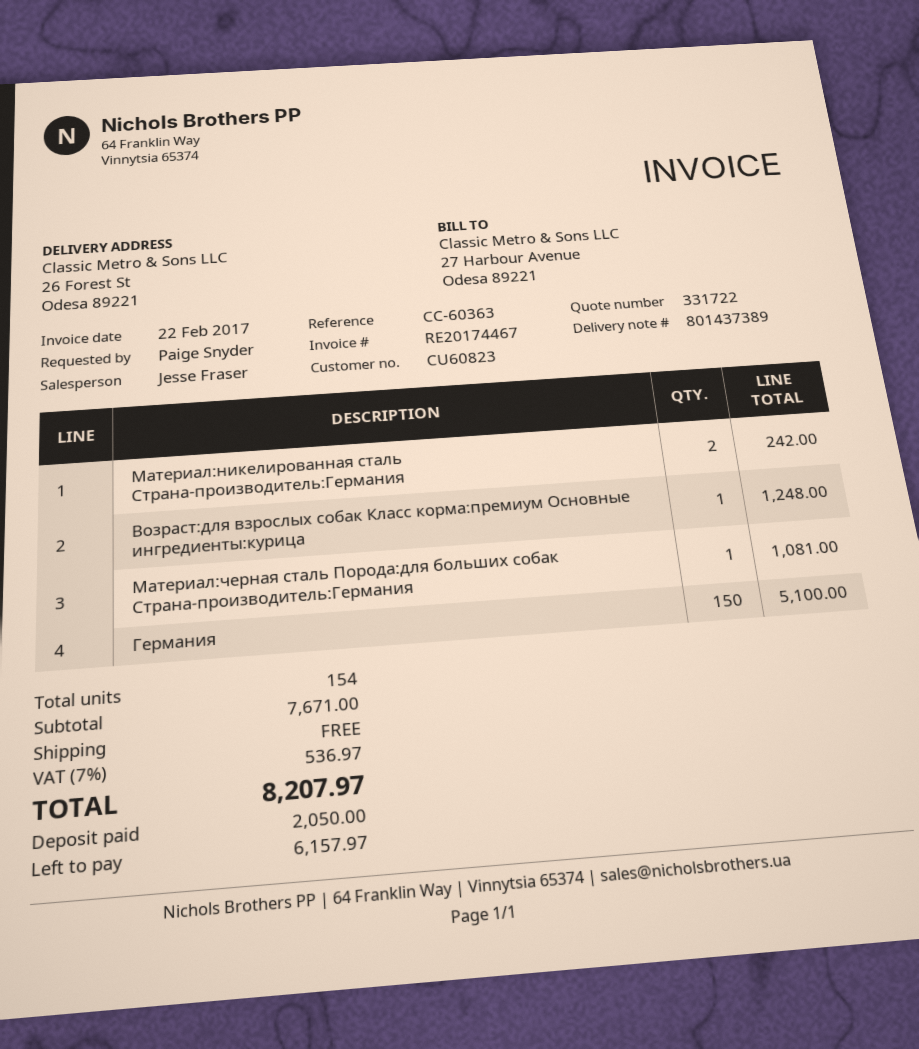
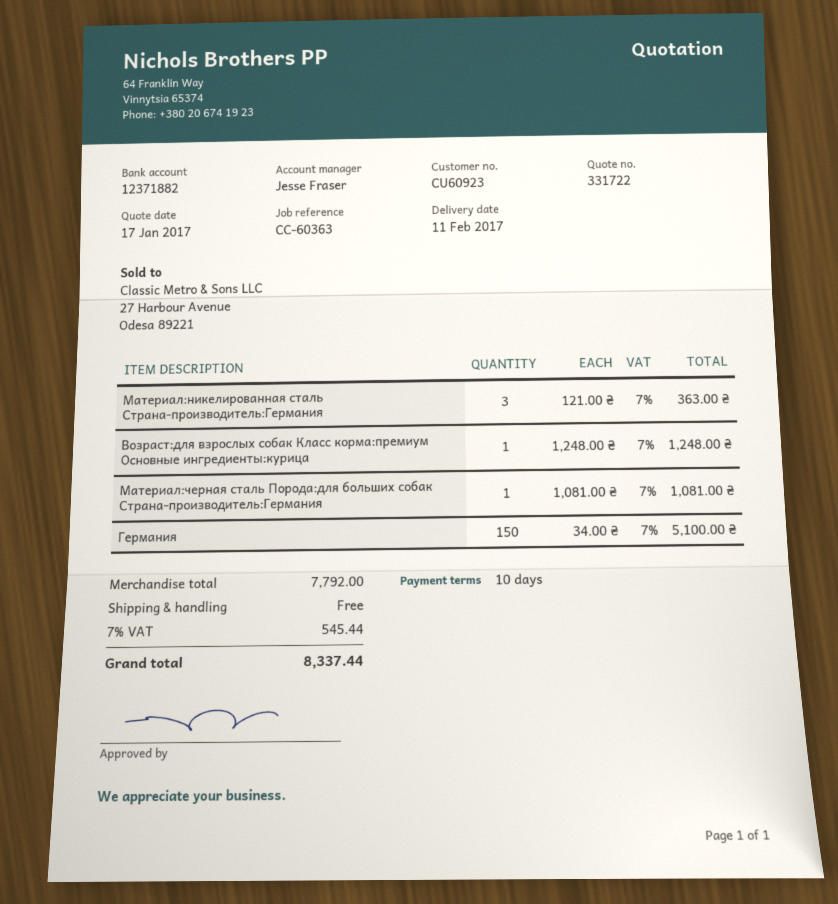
customer number: CU60823 -> CU60923
Материал:никелированная сталь Страна-производитель:Германия: 2 for 242.00 -> 3 for 363.00
subtotal: 7671.00 -> 7792.00
tax: 7% = 536.97 -> 7% = 545.44
total: 8207.97 -> 8337.44

